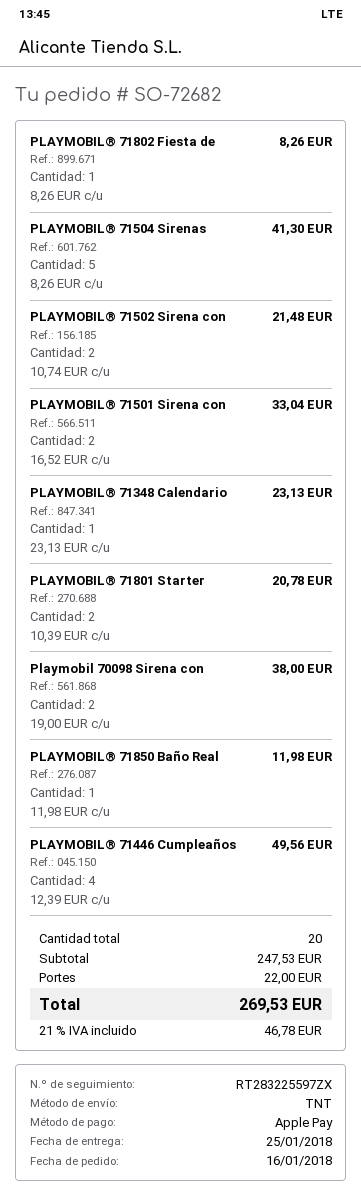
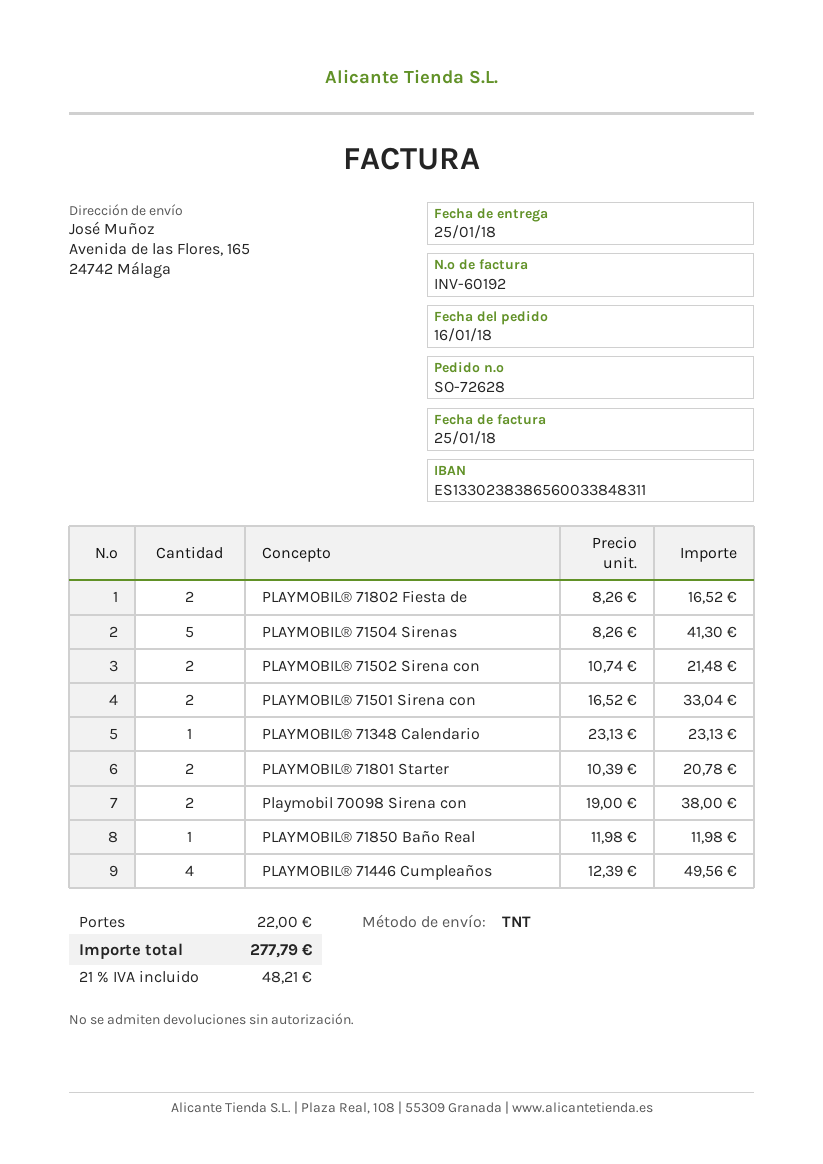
order number: SO-72682 -> SO-72628
PLAYMOBIL® 71802 Fiesta de: 1 x 8.26 = 8.26 -> 2 x 8.26 = 16.52
tax: 21% = 46.78 -> 21% = 48.21
total: 269.53 -> 277.79

